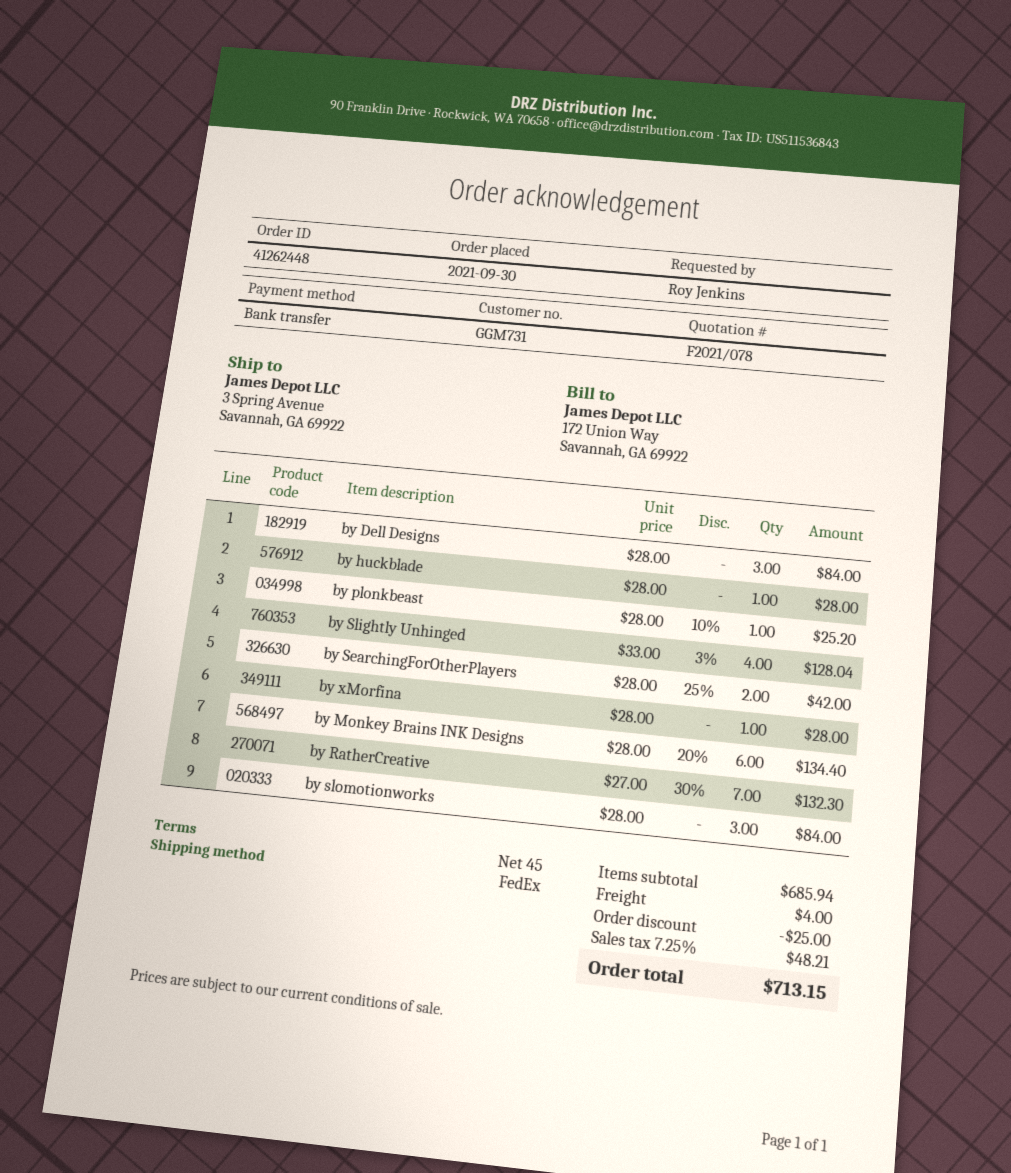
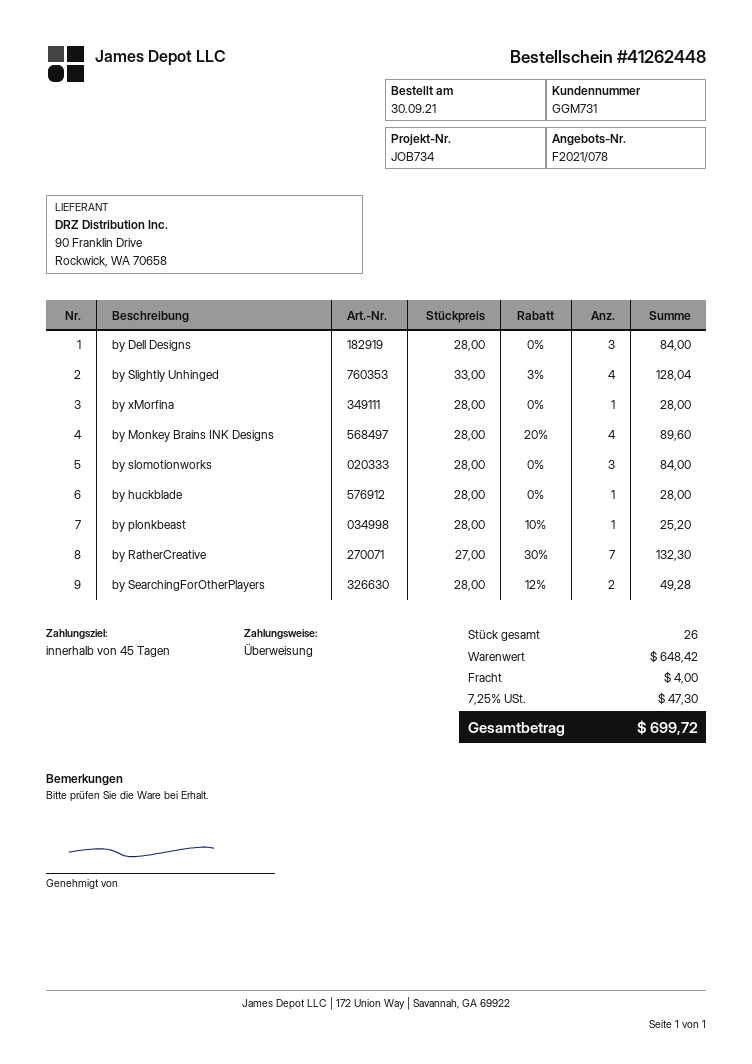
by SearchingForOtherPlayers: 2 x 28.00 - 25% = 42.00 -> 2 x 28.00 - 12% = 49.28
by Monkey Brains INK Designs: 6 x 28.00 - 20% = 134.40 -> 4 x 28.00 - 20% = 89.60
subtotal: 685.94 -> 648.42
discount: 25.00 -> none
tax: 7.25% = 48.21 -> 7.25% = 47.30
total: 713.15 -> 699.72

